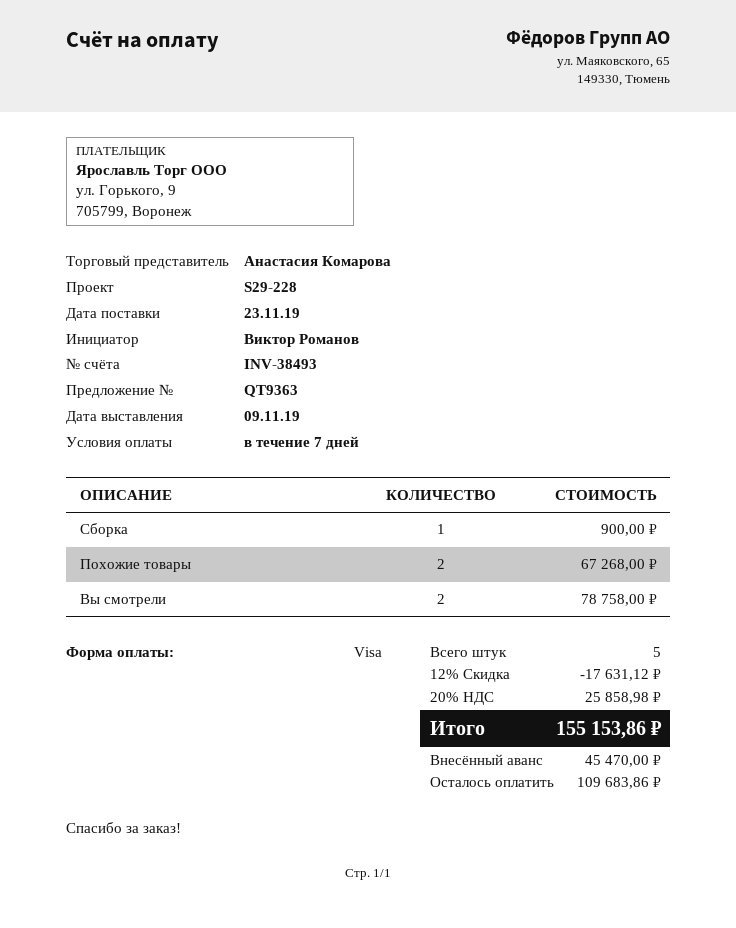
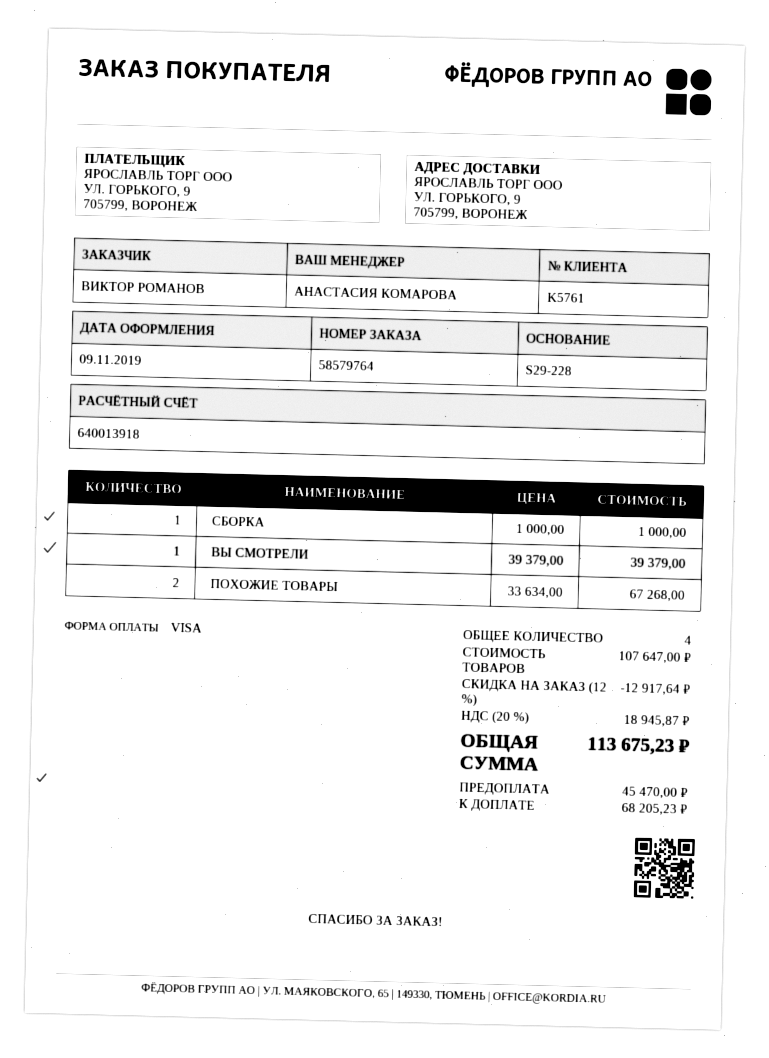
Сборка: 1 for 900.00 -> 1 for 1000.00
Вы смотрели: 2 for 78758.00 -> 1 for 39379.00
total quantity: 5 -> 4
discount: 12% = 17631.12 -> 12% = 12917.64
tax: 20% = 25858.98 -> 20% = 18945.87
total: 155153.86 -> 113675.23
balance: 109683.86 -> 68205.23

